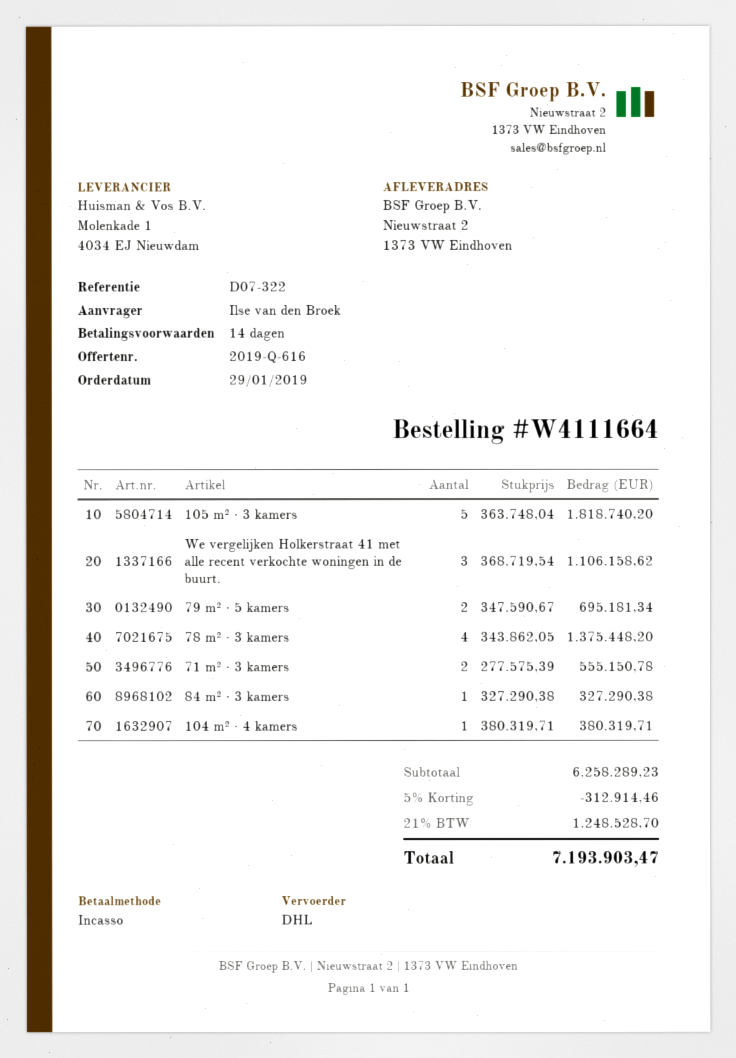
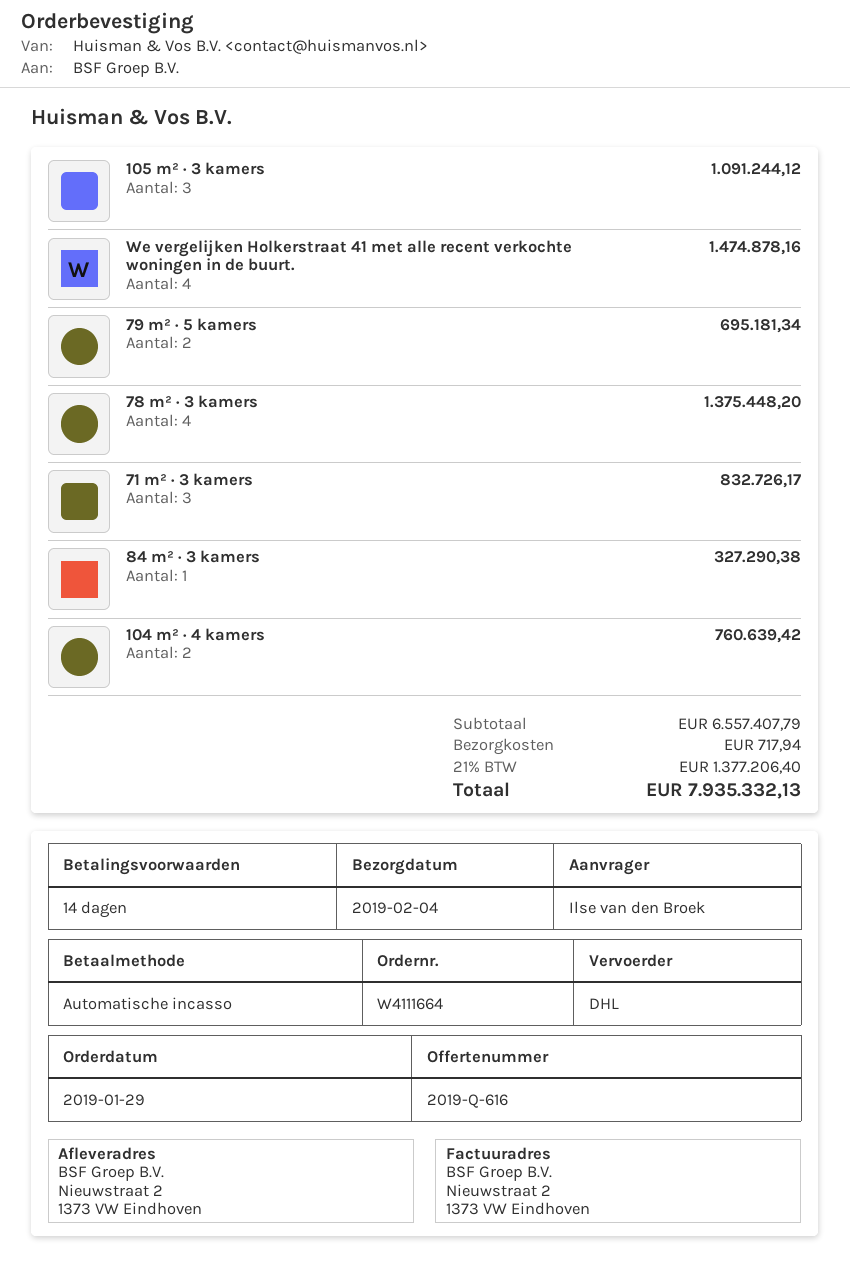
105 m² · 3 kamers: 5 for 1818740.20 -> 3 for 1091244.12
We vergelijken Holkerstraat 41 met alle recent verkochte woningen in de buurt.: 3 for 1106158.62 -> 4 for 1474878.16
71 m² · 3 kamers: 2 for 555150.78 -> 3 for 832726.17
104 m² · 4 kamers: 1 for 380319.71 -> 2 for 760639.42
subtotal: 6258289.23 -> 6557407.79
discount: 5% = 312914.46 -> none
shipping: none -> 717.94
tax: 21% = 1248528.70 -> 21% = 1377206.40
total: 7193903.47 -> 7935332.13

